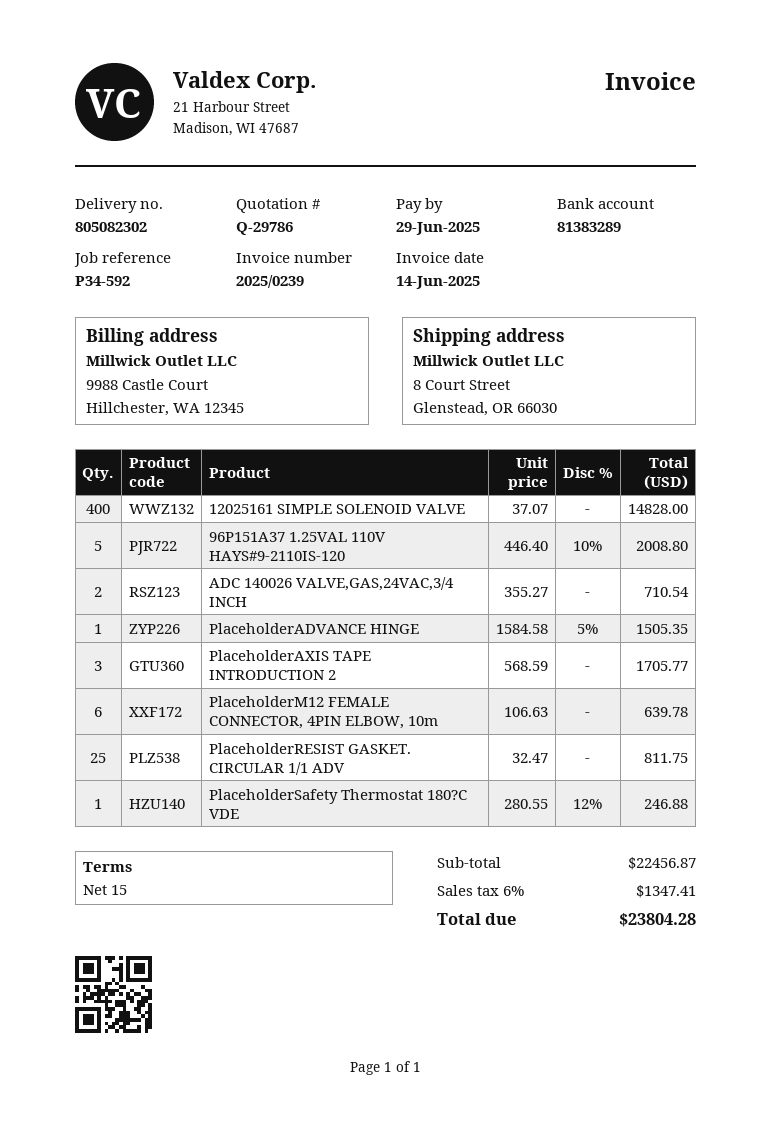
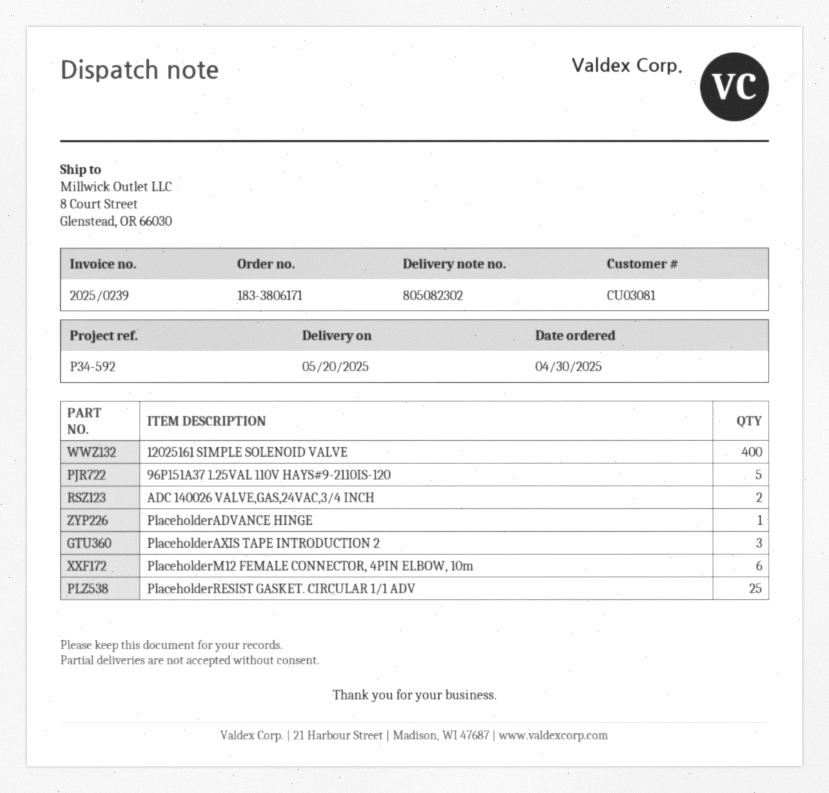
PlaceholderSafety Thermostat 180?C VDE: 1 -> none

